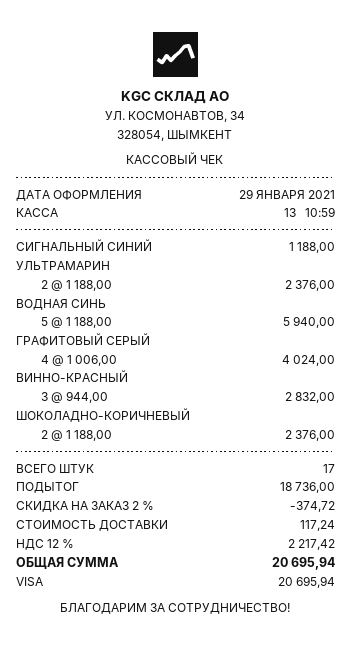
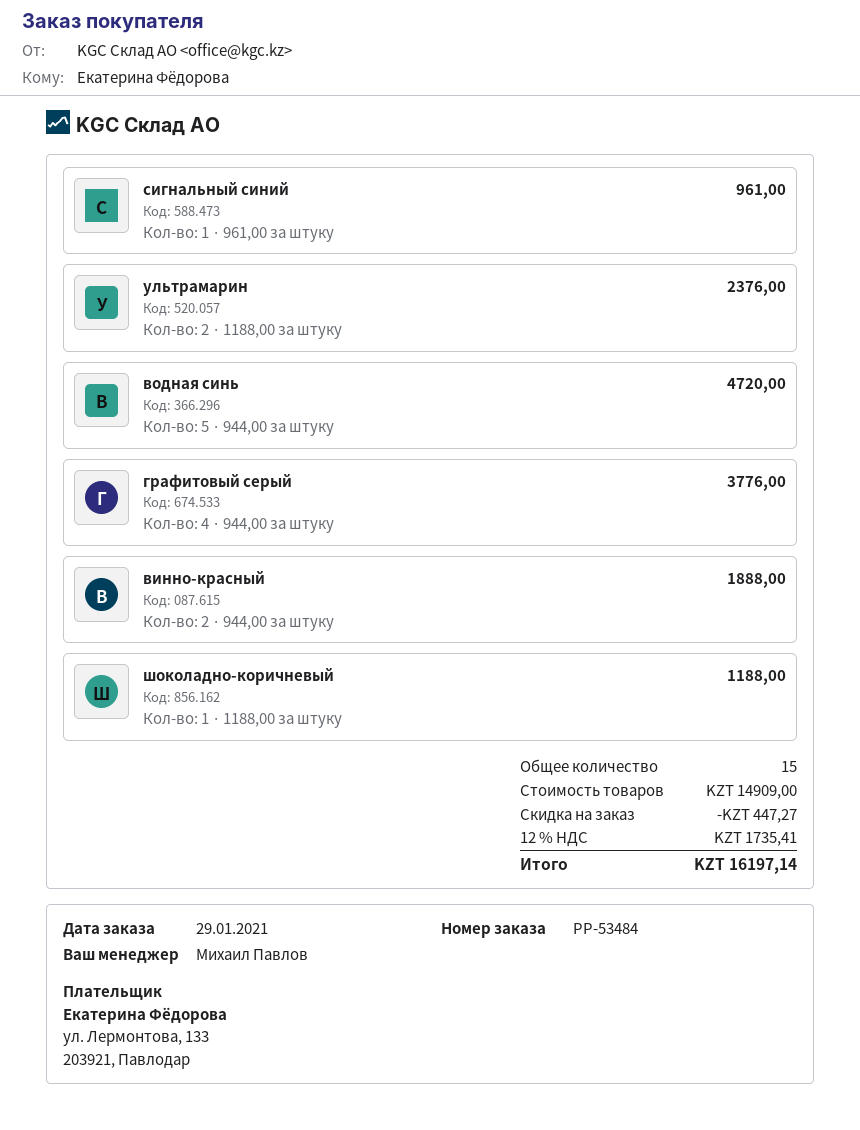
СИГНАЛЬНЫЙ СИНИЙ: 1 x 1188.00 = 1188.00 -> 1 x 961.00 = 961.00
ВОДНАЯ СИНЬ: 5 x 1188.00 = 5940.00 -> 5 x 944.00 = 4720.00
ГРАФИТОВЫЙ СЕРЫЙ: 4 x 1006.00 = 4024.00 -> 4 x 944.00 = 3776.00
ВИННО-КРАСНЫЙ: 3 x 944.00 = 2832.00 -> 2 x 944.00 = 1888.00
ШОКОЛАДНО-КОРИЧНЕВЫЙ: 2 x 1188.00 = 2376.00 -> 1 x 1188.00 = 1188.00
total quantity: 17 -> 15
subtotal: 18736.00 -> 14909.00
discount: 374.72 -> 447.27
shipping: 117.24 -> none
tax: 12% = 2217.42 -> 12% = 1735.41
total: 20695.94 -> 16197.14

